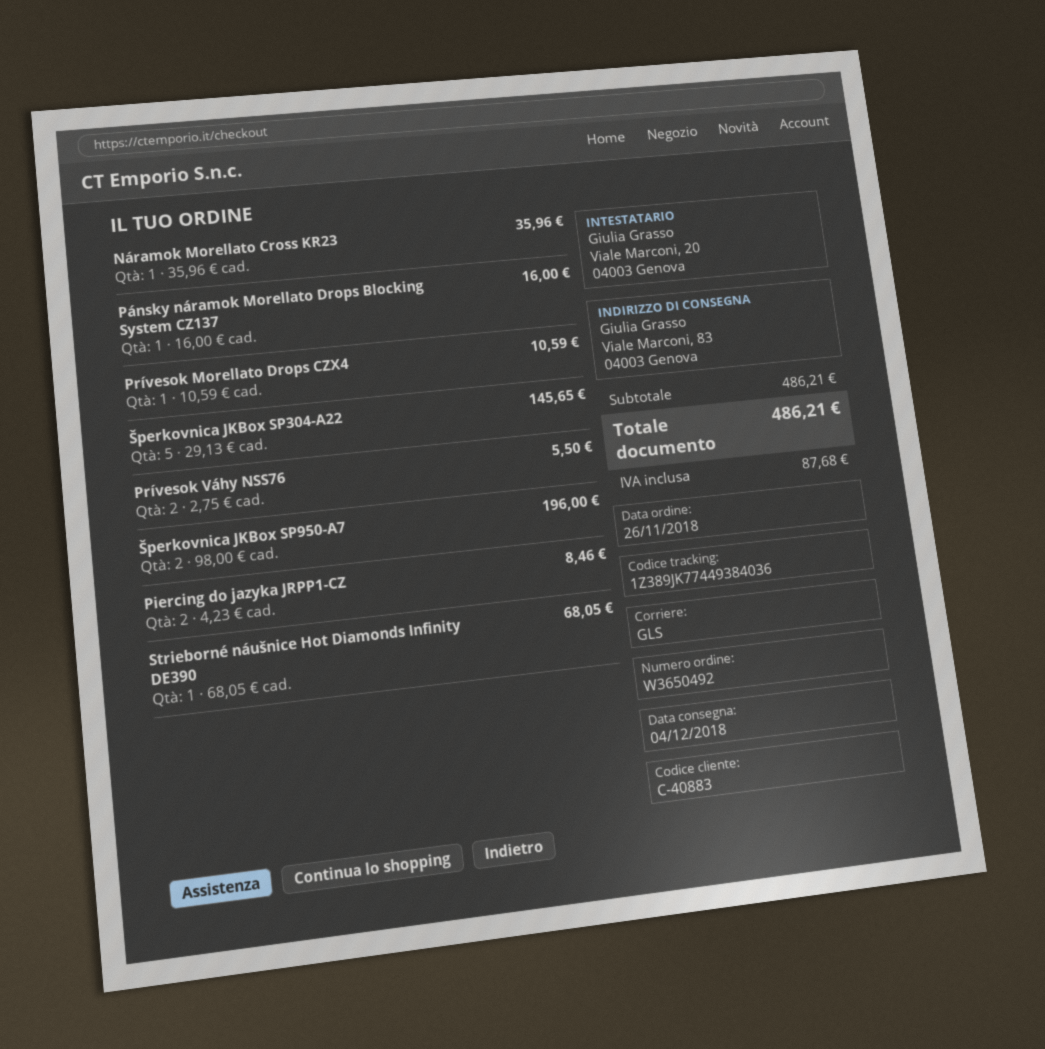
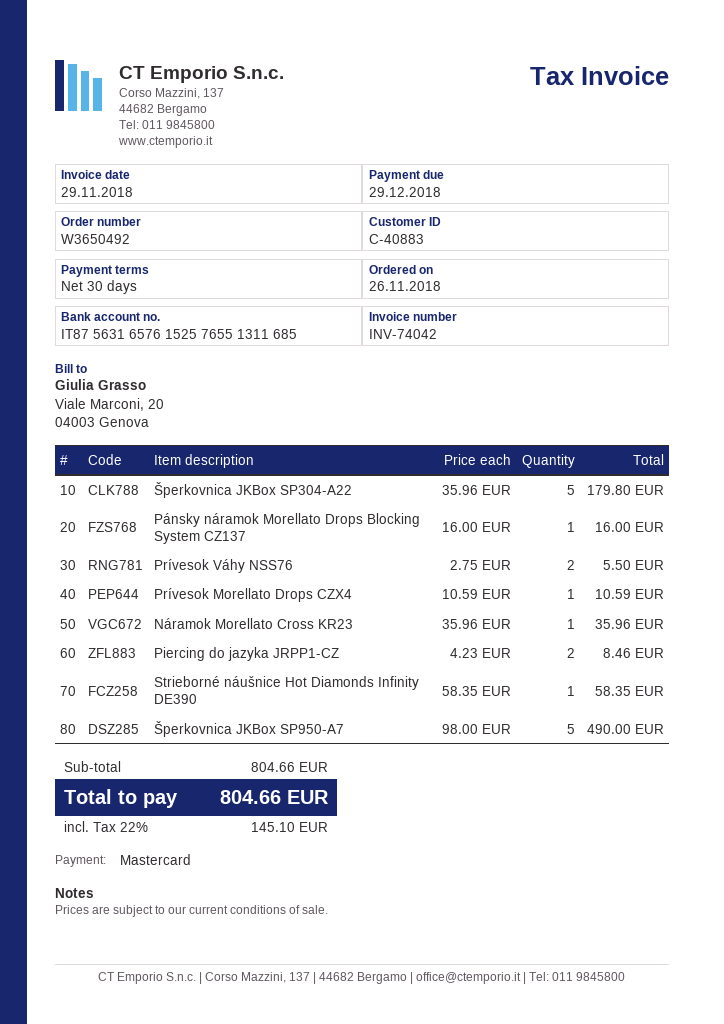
Šperkovnica JKBox SP304-A22: 5 x 29.13 = 145.65 -> 5 x 35.96 = 179.80
Šperkovnica JKBox SP950-A7: 2 x 98.00 = 196.00 -> 5 x 98.00 = 490.00
Strieborné náušnice Hot Diamonds Infinity DE390: 1 x 68.05 = 68.05 -> 1 x 58.35 = 58.35
subtotal: 486.21 -> 804.66
tax: 87.68 -> 145.10
total: 486.21 -> 804.66

